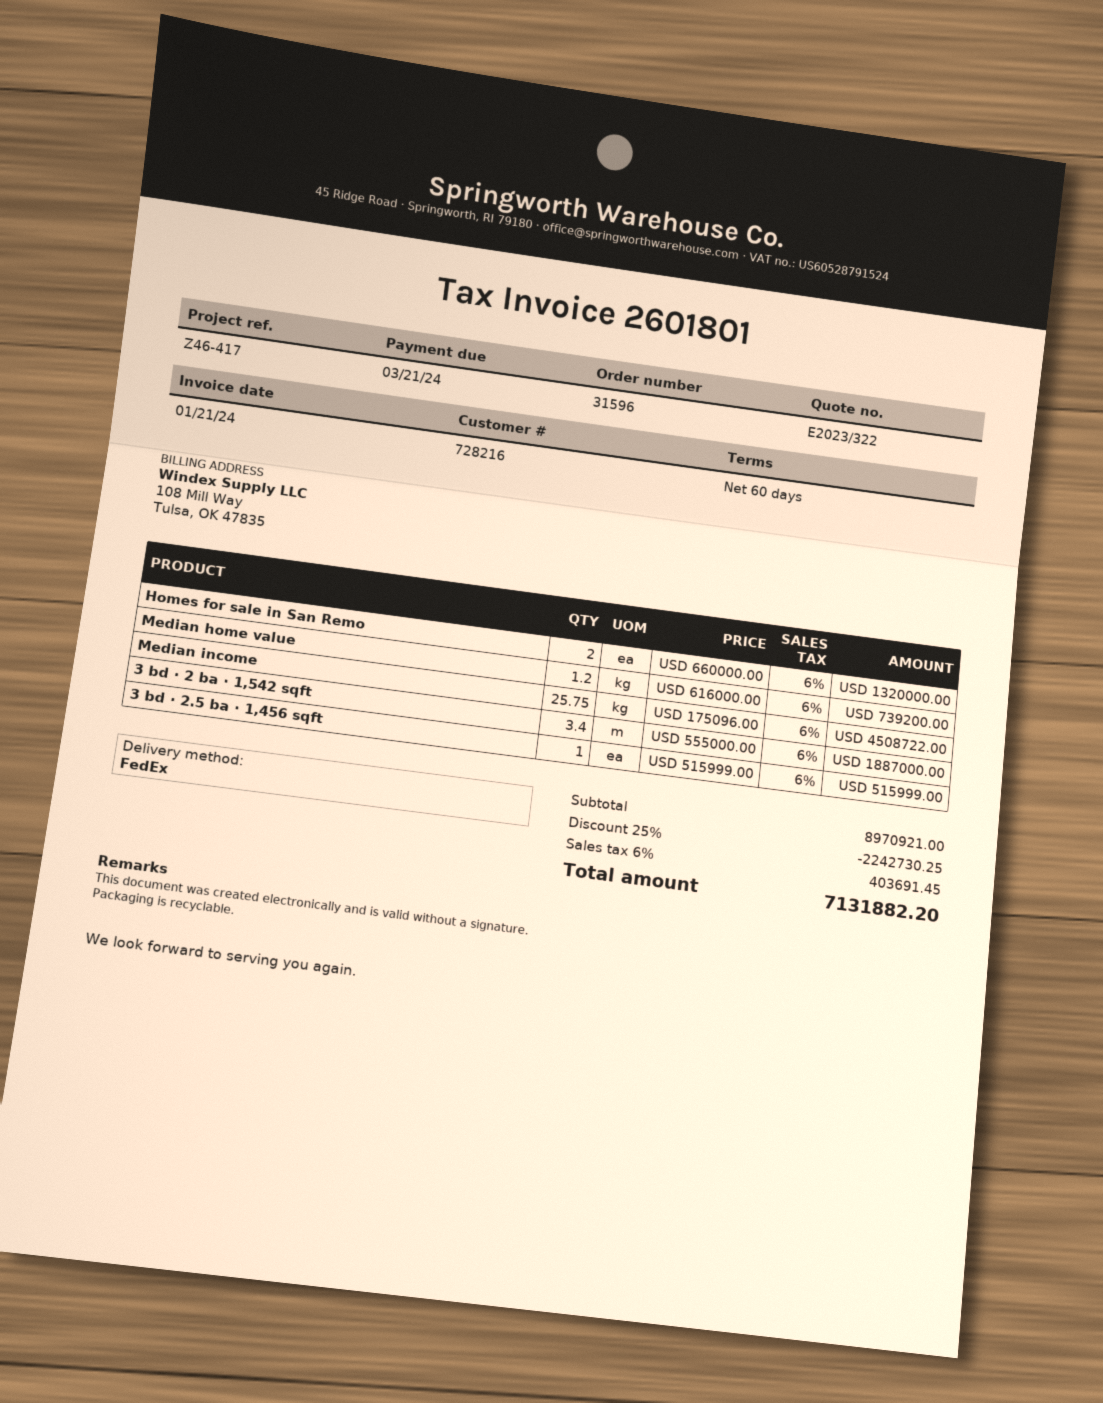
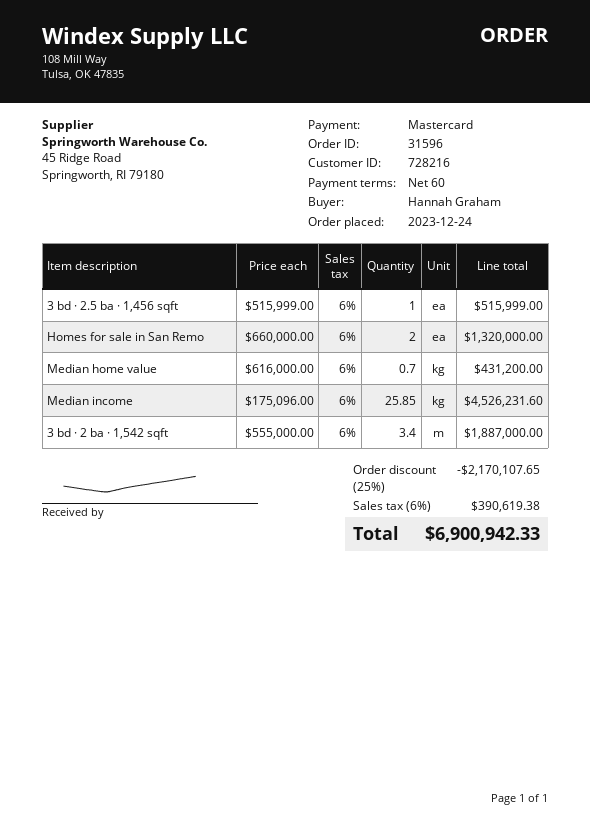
Median home value: 1.2 x 616000.00 = 739200.00 -> 0.7 x 616000.00 = 431200.00
Median income: 25.75 x 175096.00 = 4508722.00 -> 25.85 x 175096.00 = 4526231.60
discount: 25% = 2242730.25 -> 25% = 2170107.65
tax: 6% = 403691.45 -> 6% = 390619.38
total: 7131882.20 -> 6900942.33

